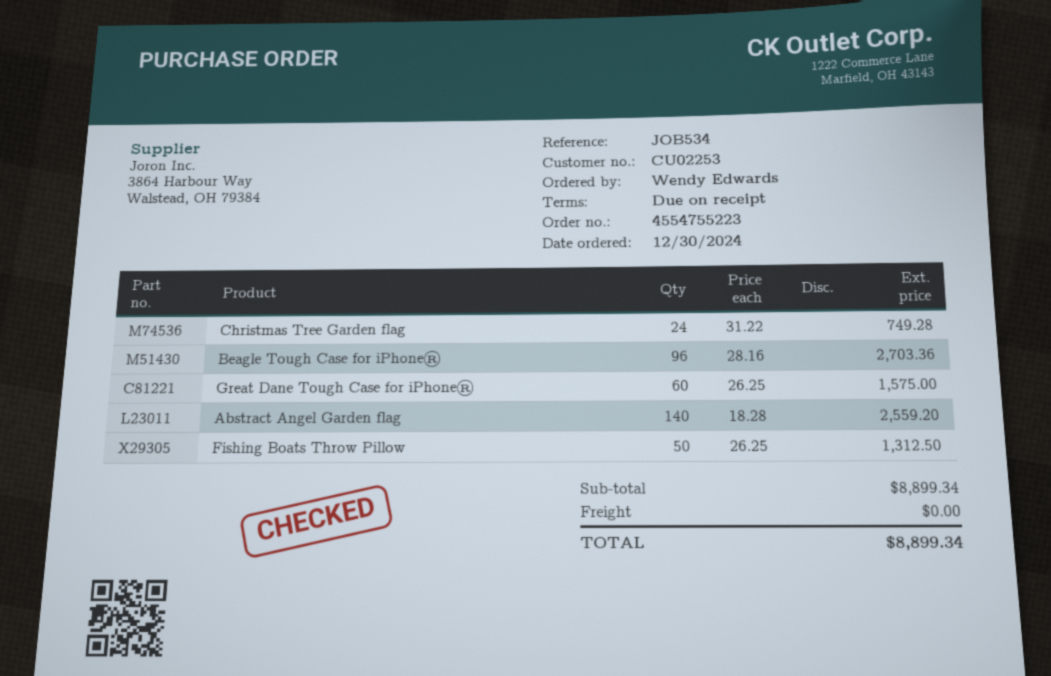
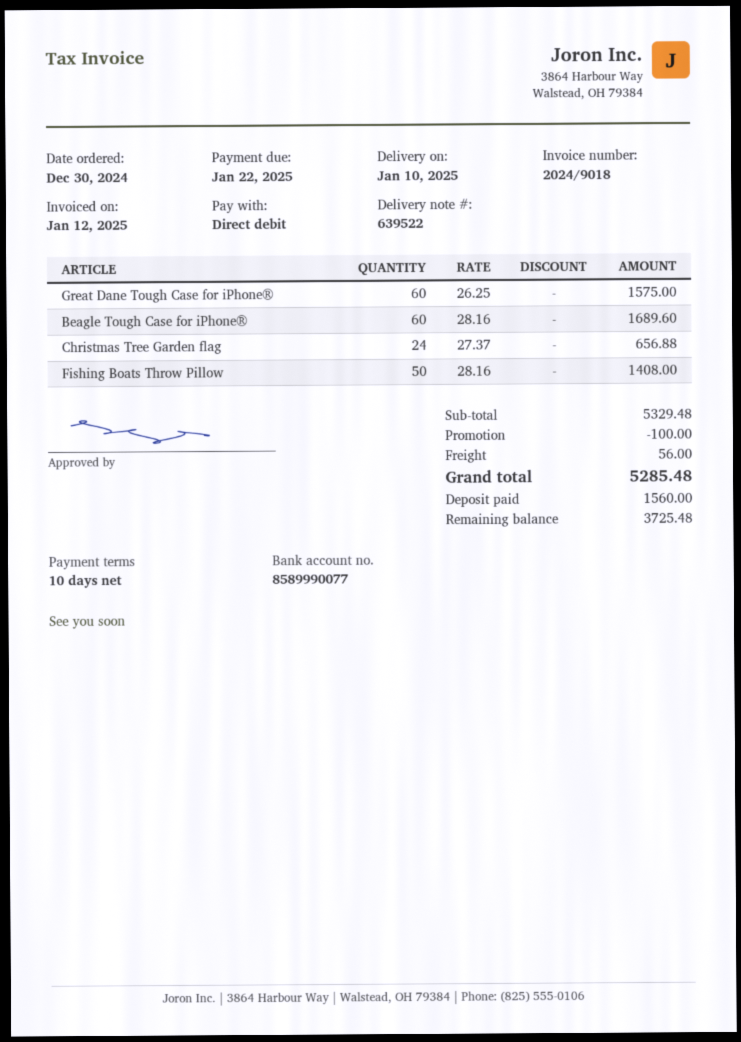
payment terms: on receipt -> 10 days
Christmas Tree Garden flag: 24 x 31.22 = 749.28 -> 24 x 27.37 = 656.88
Beagle Tough Case for iPhone®: 96 x 28.16 = 2703.36 -> 60 x 28.16 = 1689.60
Abstract Angel Garden flag: 140 x 18.28 = 2559.20 -> none
Fishing Boats Throw Pillow: 50 x 26.25 = 1312.50 -> 50 x 28.16 = 1408.00
subtotal: 8899.34 -> 5329.48
discount: none -> 100.00
shipping: 0.00 -> 56.00
total: 8899.34 -> 5285.48

